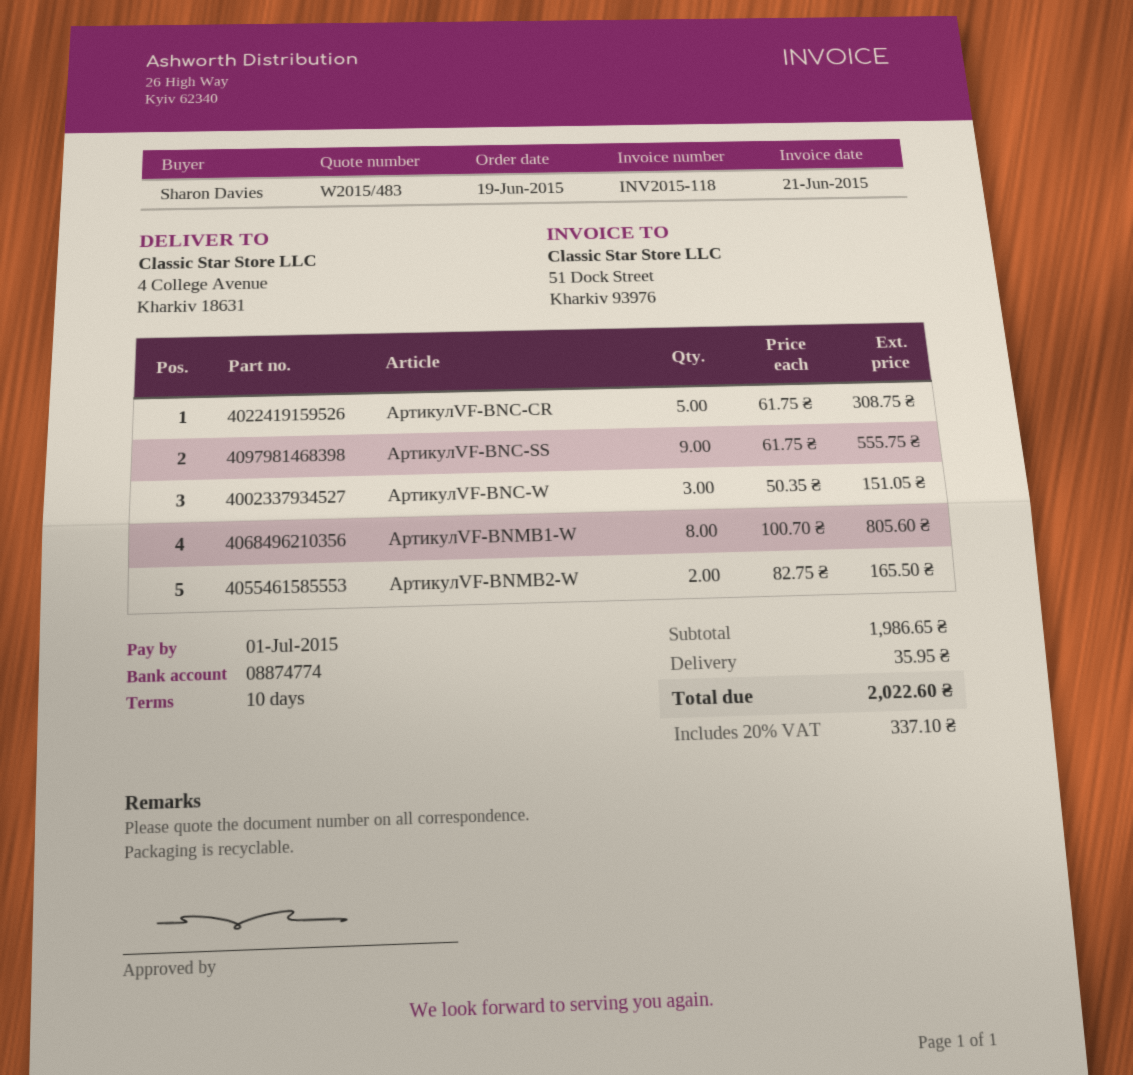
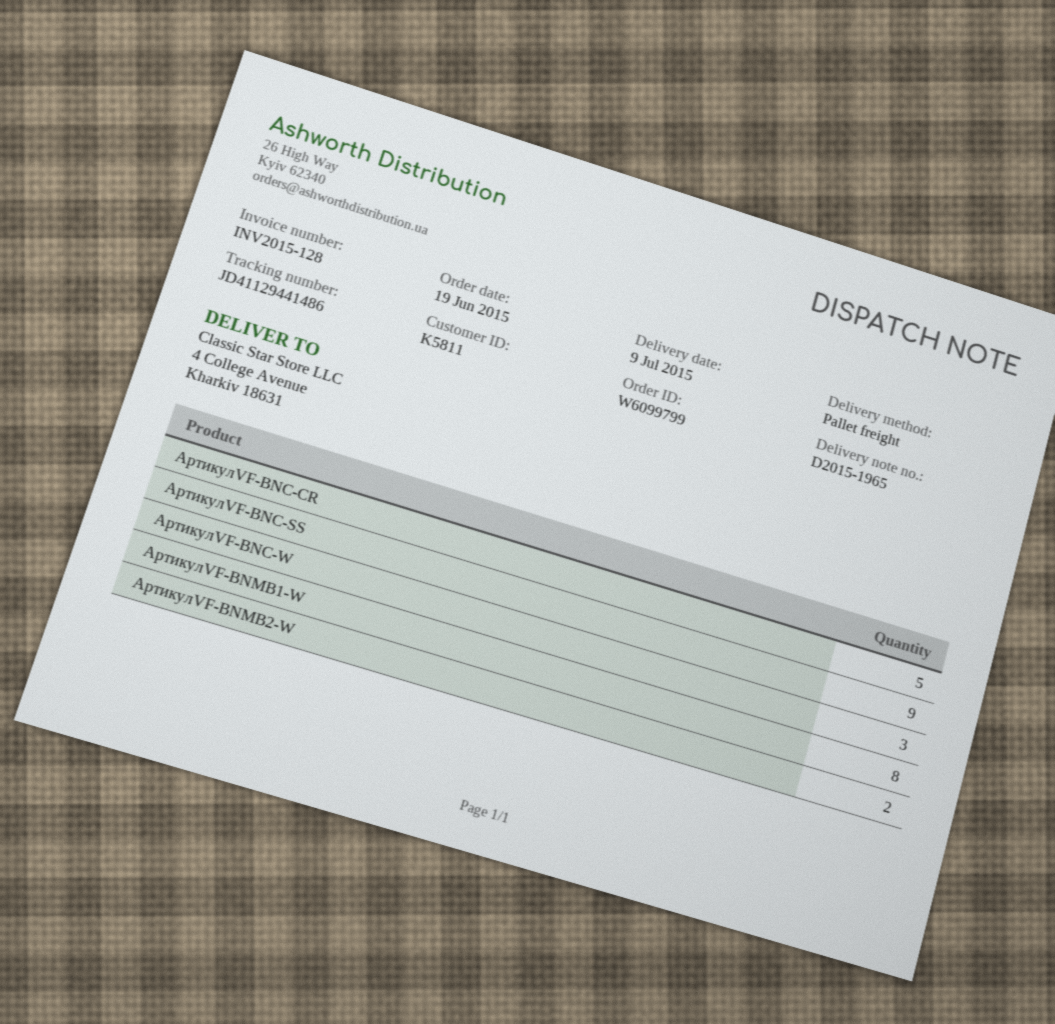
invoice number: INV2015-118 -> INV2015-128

